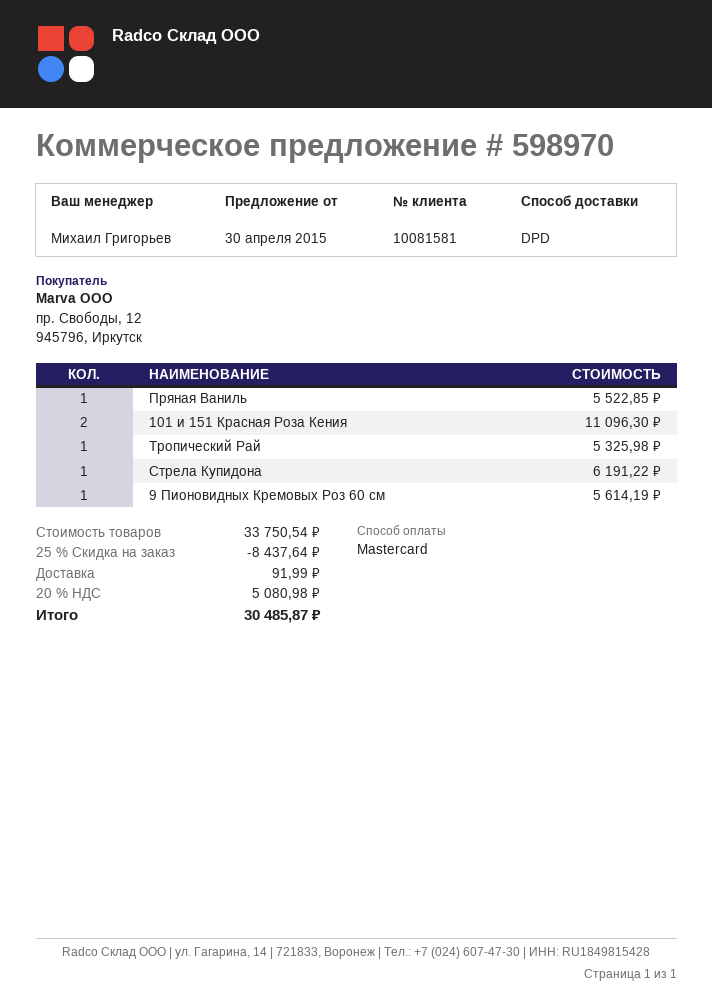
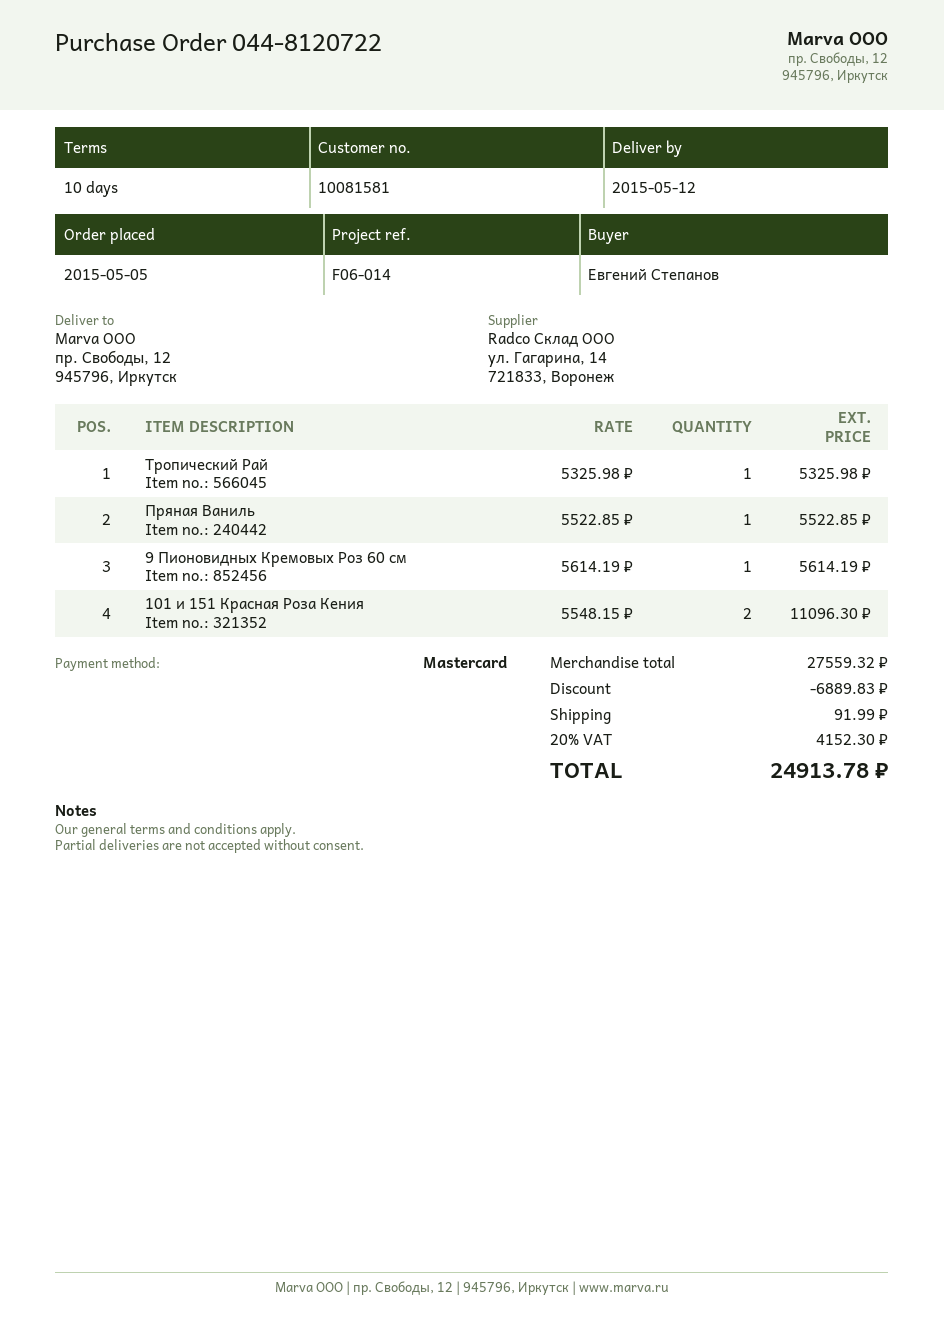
Стрела Купидона: 1 for 6191.22 -> none
subtotal: 33750.54 -> 27559.32
discount: 8437.64 -> 6889.83
tax: 20% = 5080.98 -> 20% = 4152.30
total: 30485.87 -> 24913.78

